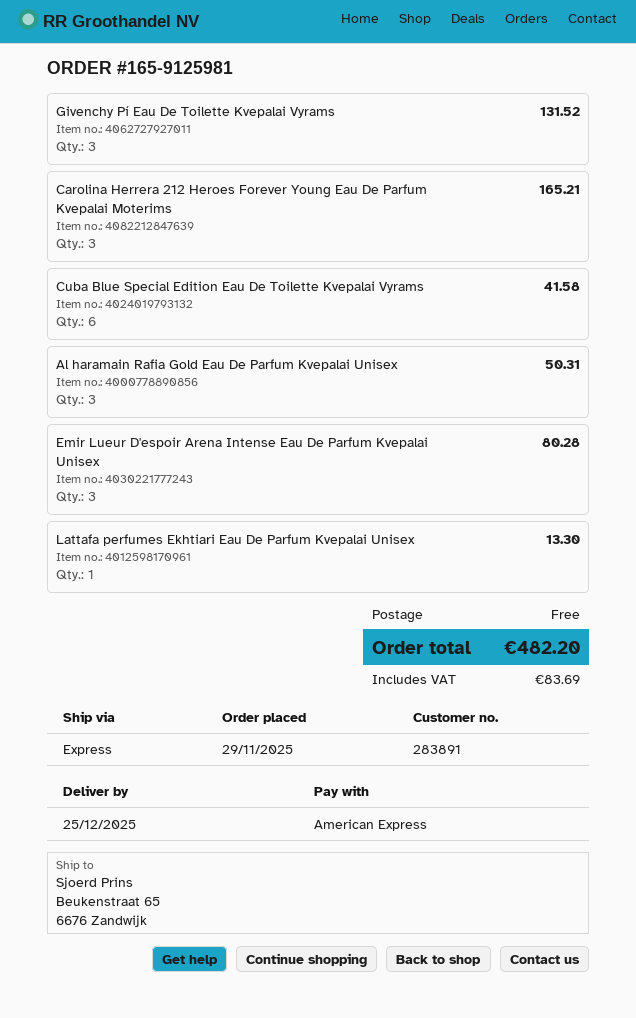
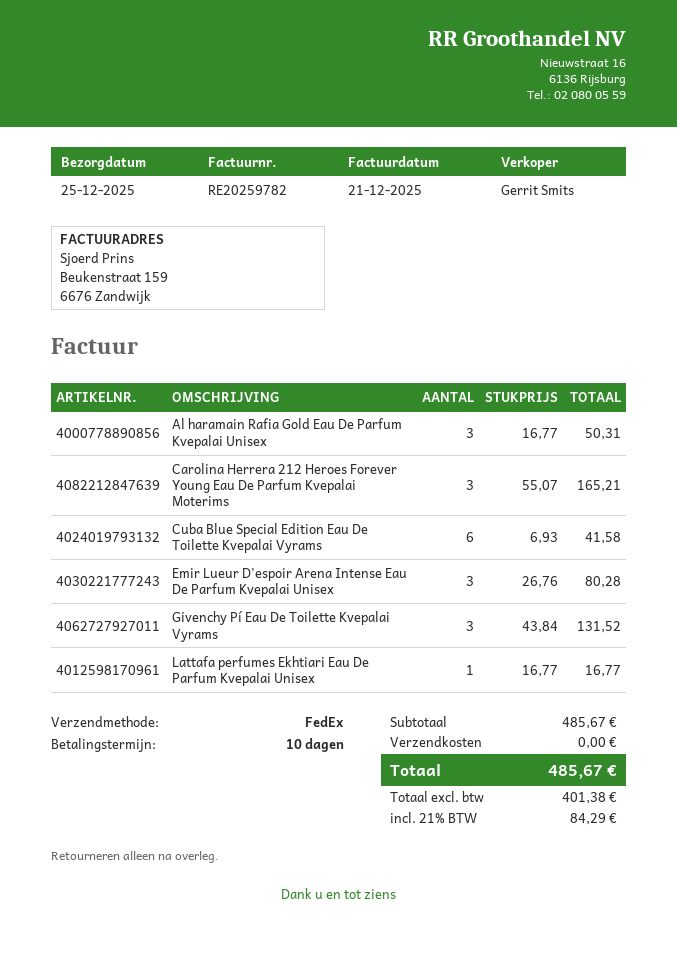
shipping method: express -> FedEx
Lattafa perfumes Ekhtiari Eau De Parfum Kvepalai Unisex: 1 for 13.30 -> 1 for 16.77
tax: 83.69 -> 84.29
total: 482.20 -> 485.67

